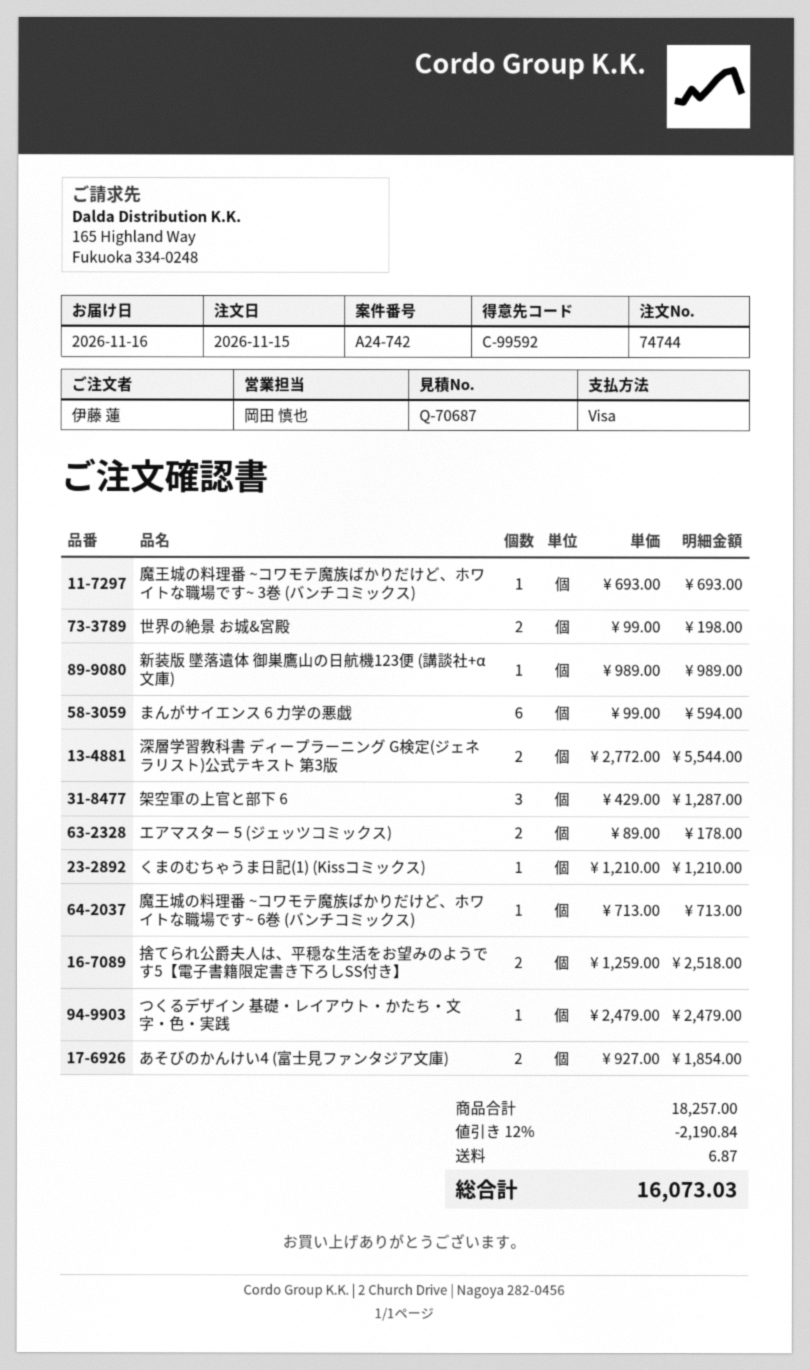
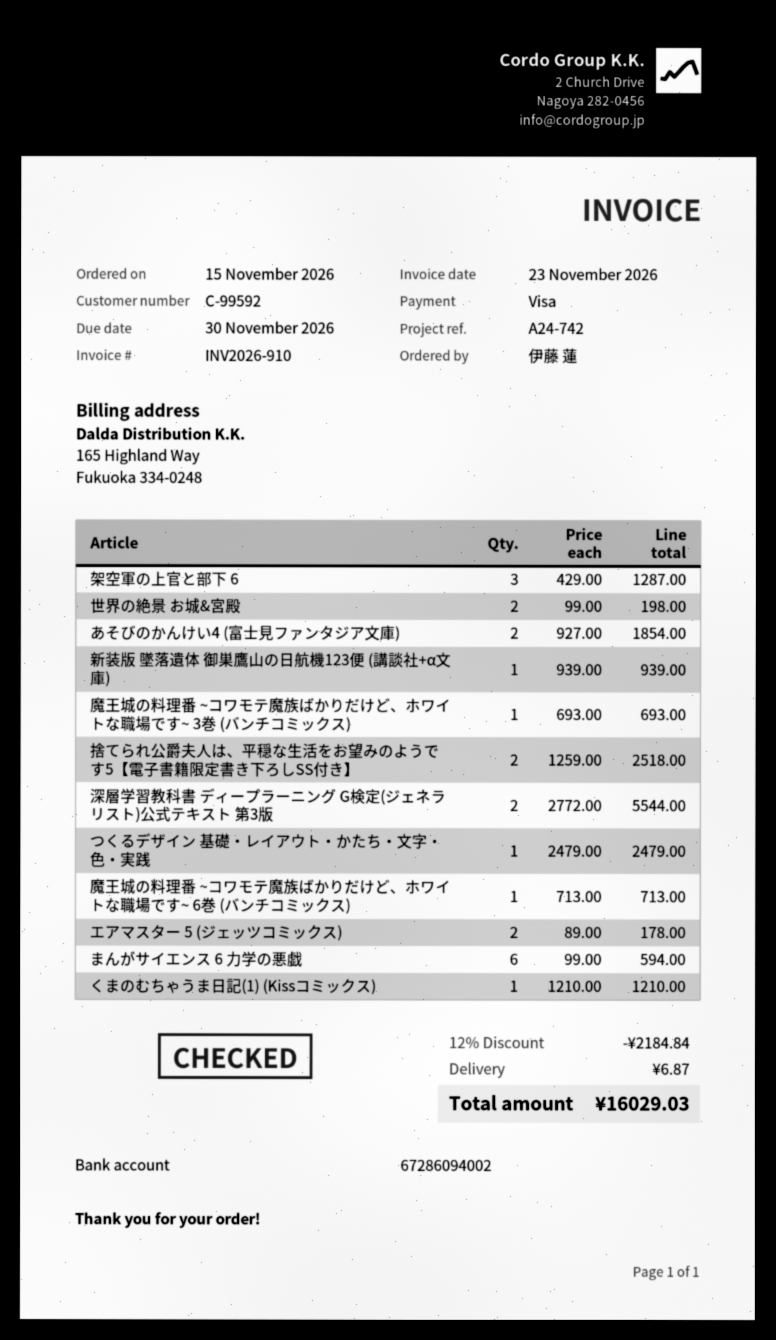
新装版 墜落遺体 御巣鷹山の日航機123便 (講談社+α文庫): 1 x 989.00 = 989.00 -> 1 x 939.00 = 939.00
discount: 12% = 2190.84 -> 12% = 2184.84
total: 16073.03 -> 16029.03

